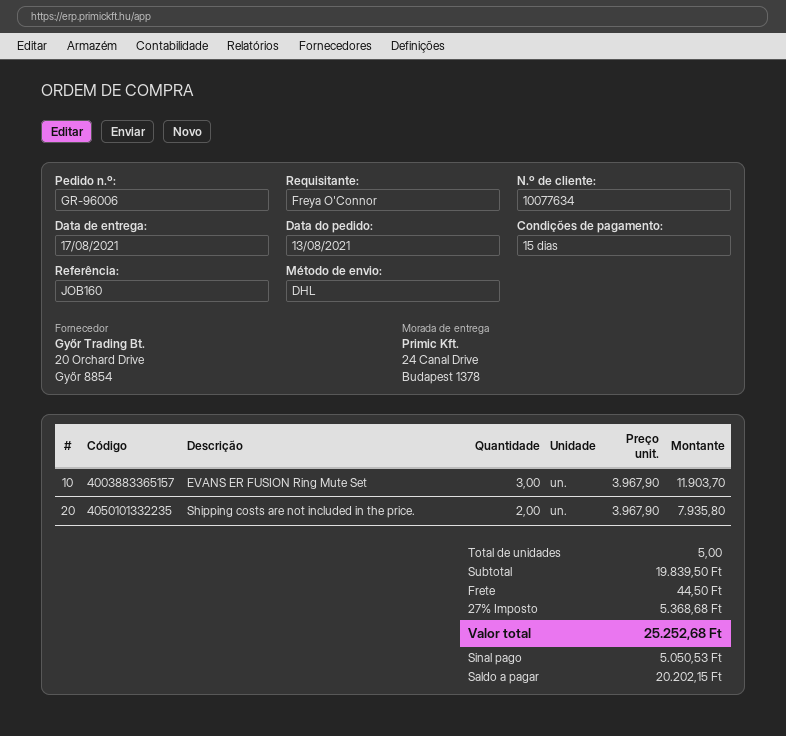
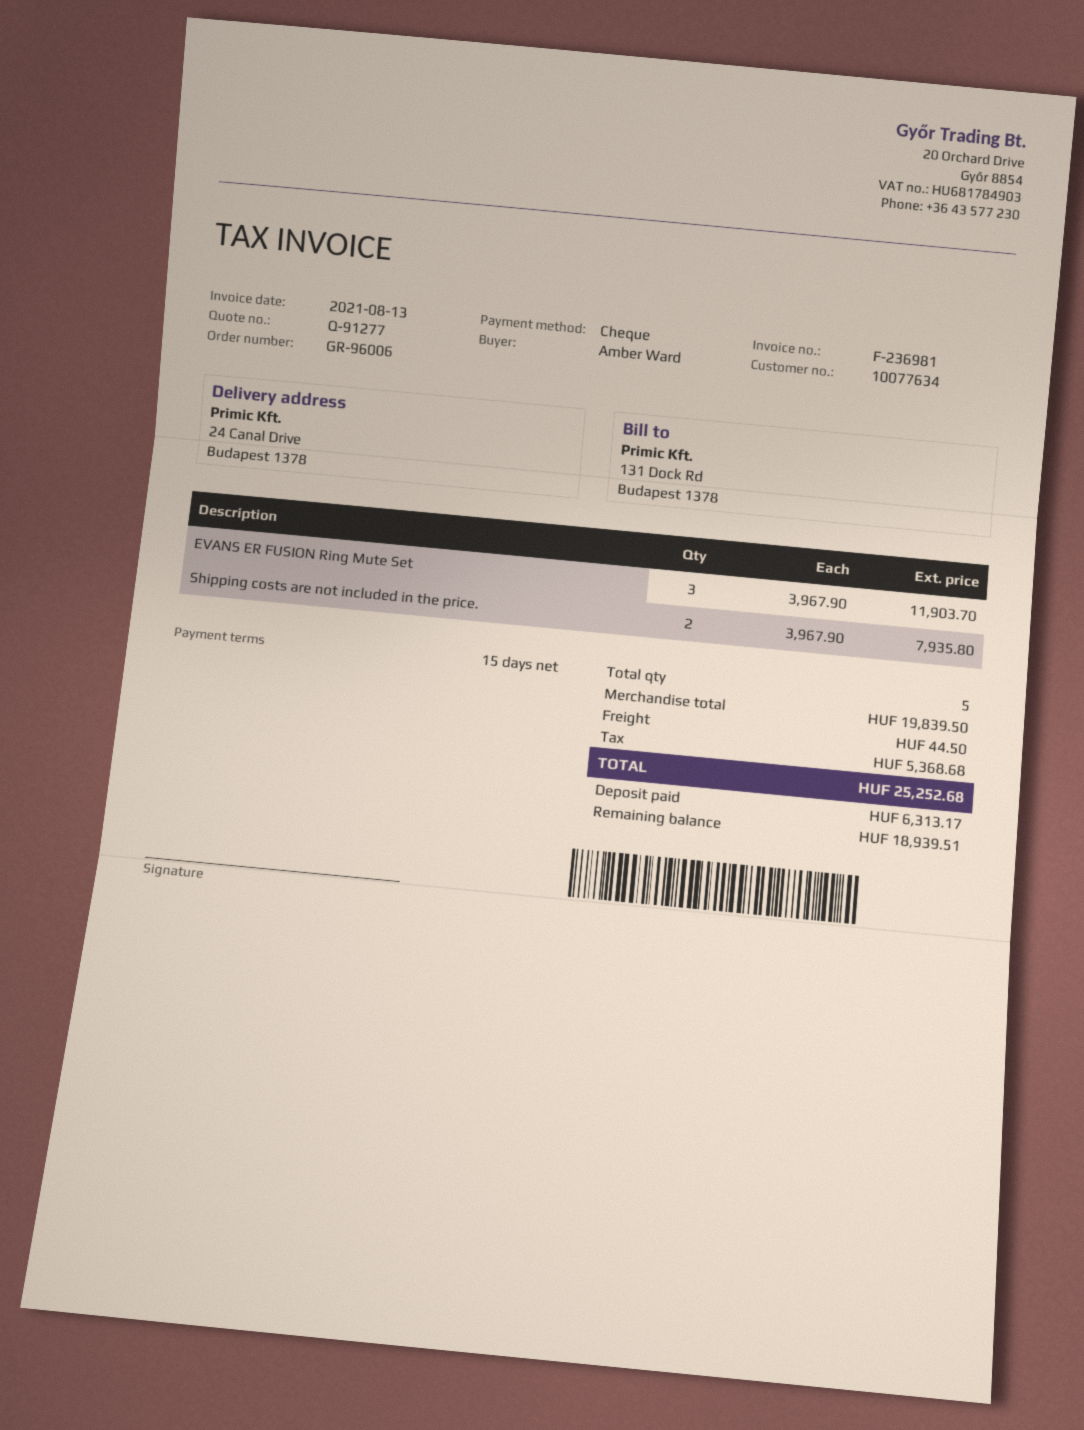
ordered by: Freya O'Connor -> Amber Ward
deposit: 5050.53 -> 6313.17
balance: 20202.15 -> 18939.51

